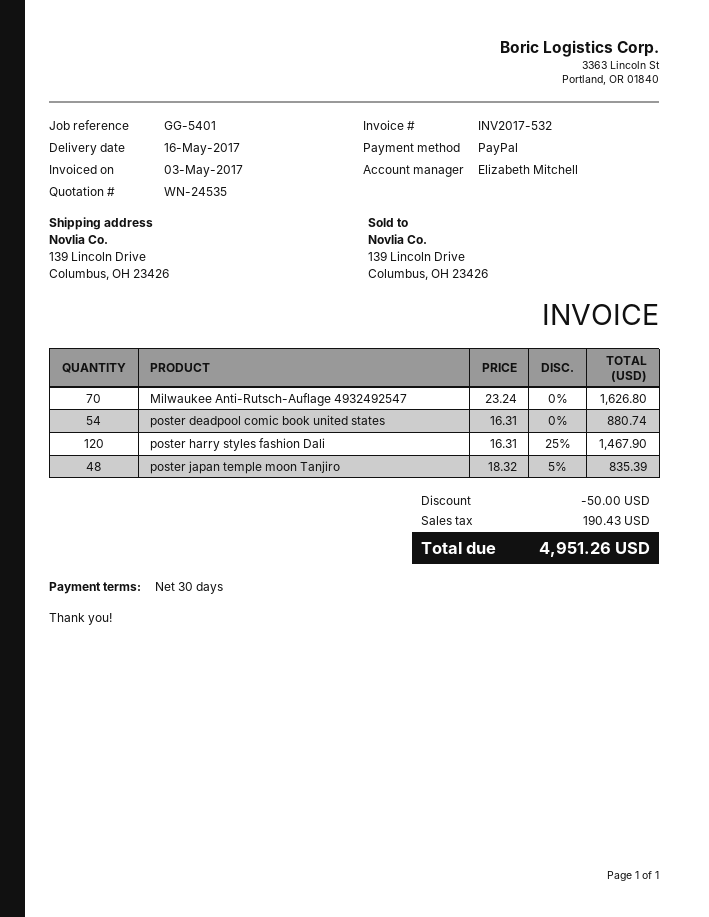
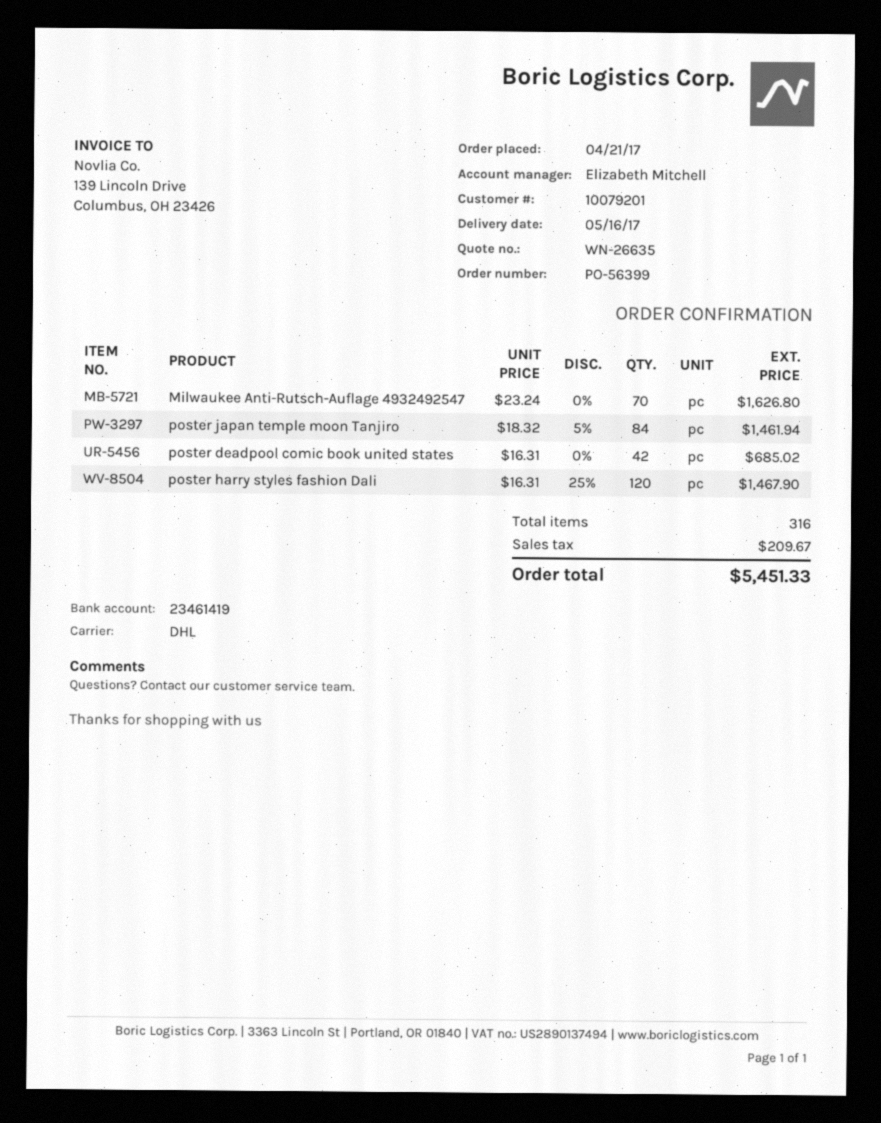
quote number: WN-24535 -> WN-26635
poster deadpool comic book united states: 54 x 16.31 = 880.74 -> 42 x 16.31 = 685.02
poster japan temple moon Tanjiro: 48 x 18.32 - 5% = 835.39 -> 84 x 18.32 - 5% = 1461.94
discount: 50.00 -> none
tax: 190.43 -> 209.67
total: 4951.26 -> 5451.33

